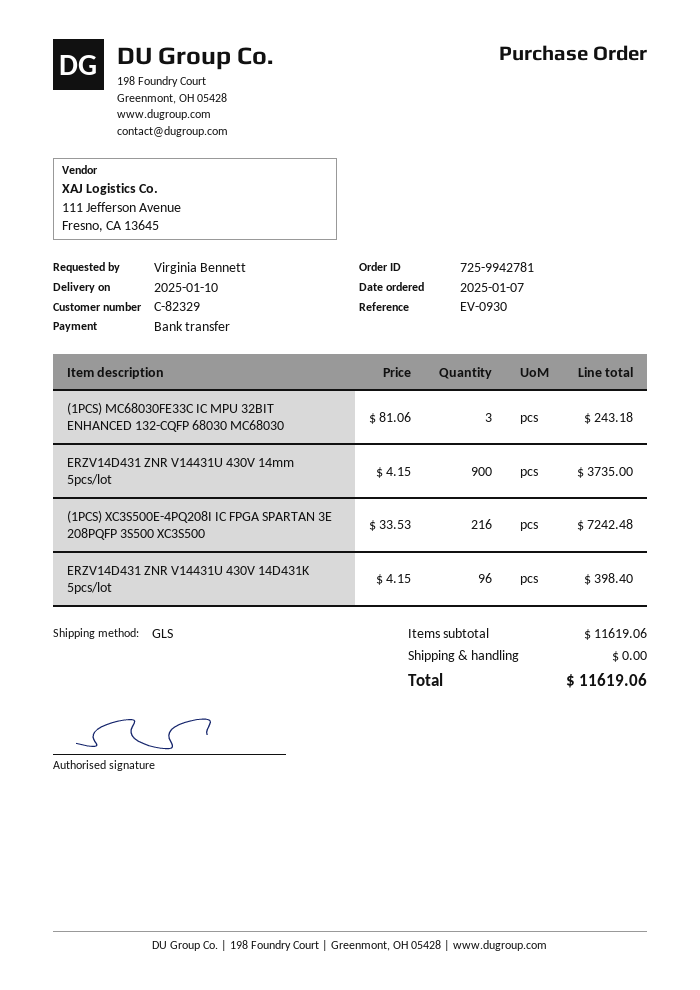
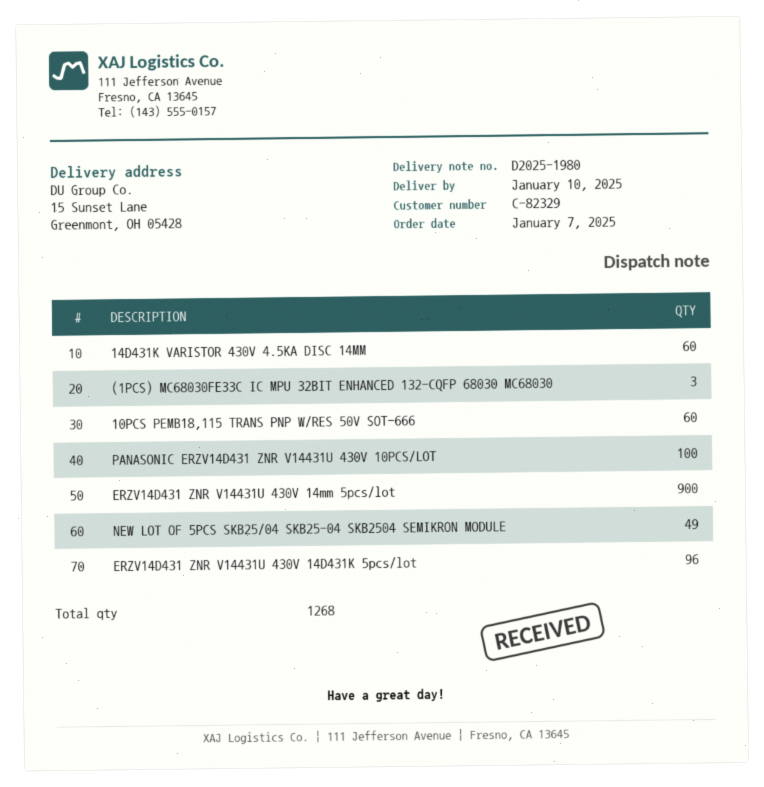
(1PCS) XC3S500E-4PQ208I IC FPGA SPARTAN 3E 208PQFP 3S500 XC3S500: 216 -> none
14D431K VARISTOR 430V 4.5KA DISC 14MM: none -> 60
10PCS PEMB18,115 TRANS PNP W/RES 50V SOT-666: none -> 60
PANASONIC ERZV14D431 ZNR V14431U 430V 10PCS/LOT: none -> 100
NEW LOT OF 5PCS SKB25/04 SKB25-04 SKB2504 SEMIKRON MODULE: none -> 49

